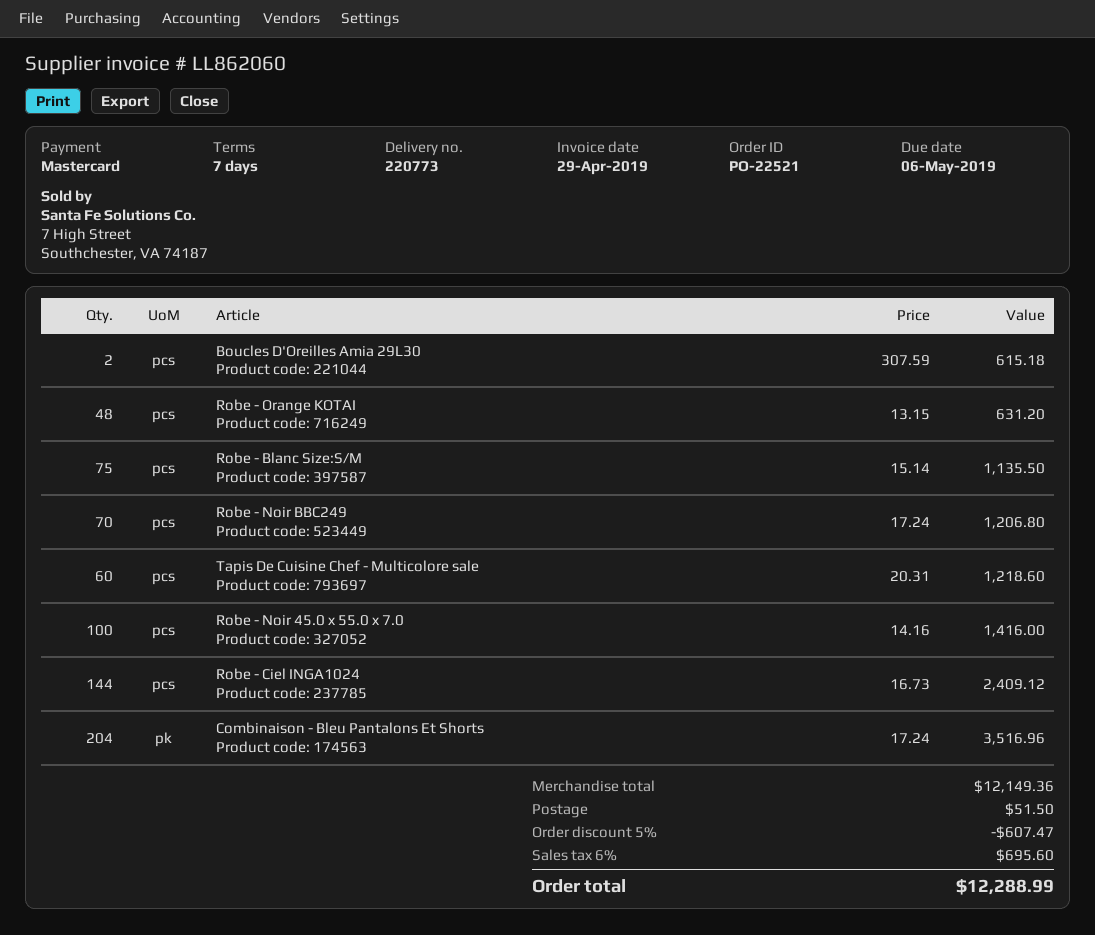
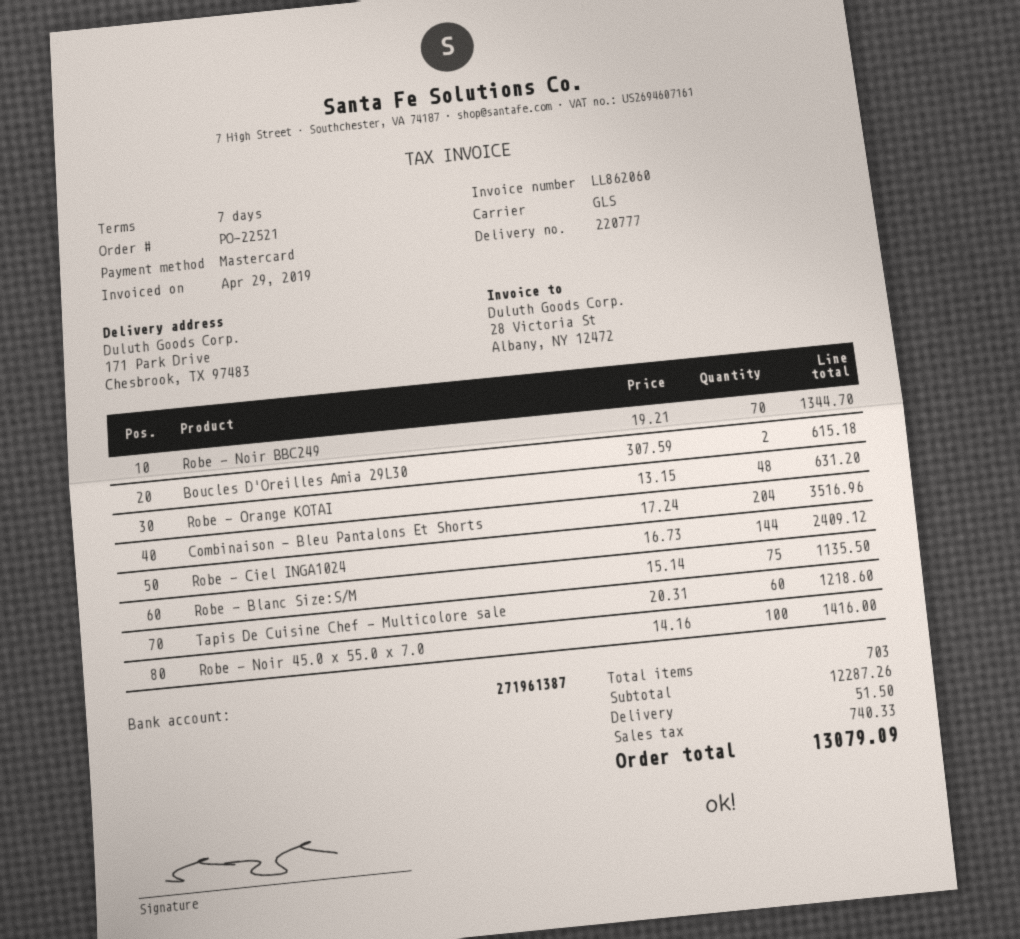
delivery note number: 220773 -> 220777
Robe - Noir BBC249: 70 x 17.24 = 1206.80 -> 70 x 19.21 = 1344.70
subtotal: 12149.36 -> 12287.26
discount: 5% = 607.47 -> none
tax: 695.60 -> 740.33
total: 12288.99 -> 13079.09

